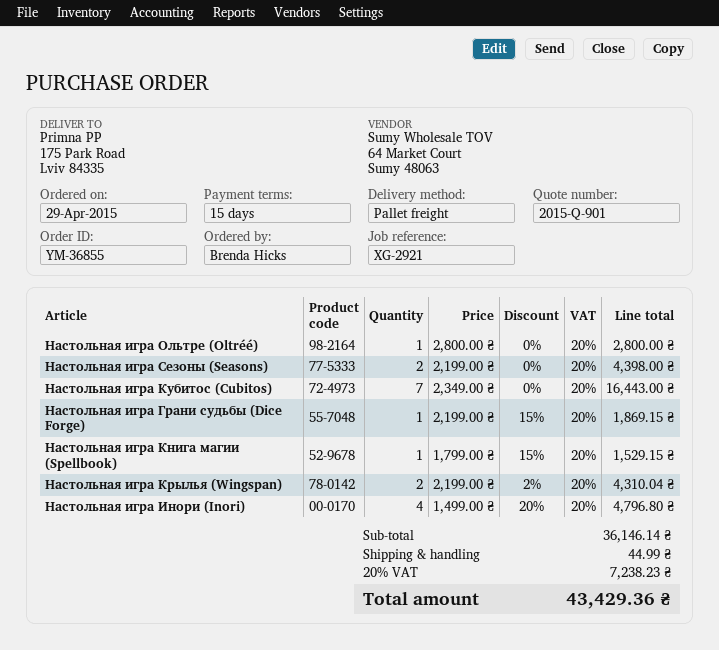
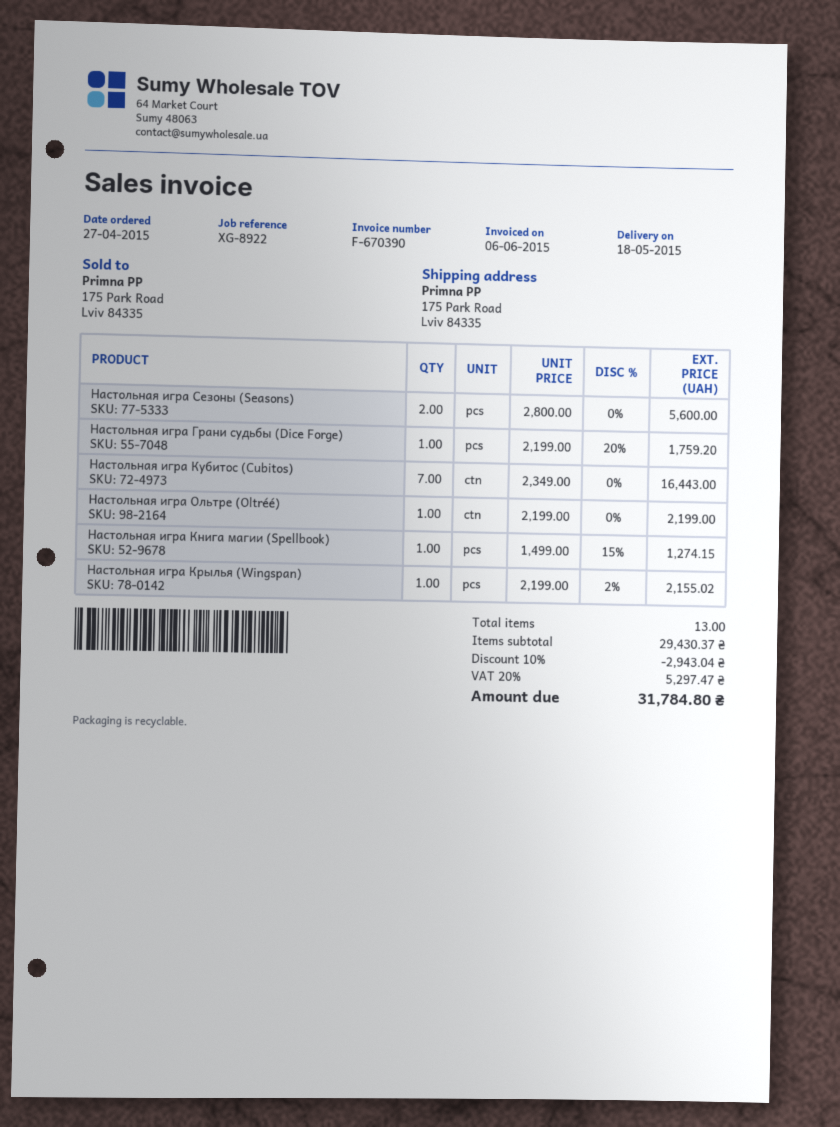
order date: 2015-04-29 -> 2015-04-27
reference: XG-2921 -> XG-8922
Настольная игра Ольтре (Oltréé): 1 x 2800.00 = 2800.00 -> 1 x 2199.00 = 2199.00
Настольная игра Сезоны (Seasons): 2 x 2199.00 = 4398.00 -> 2 x 2800.00 = 5600.00
Настольная игра Грани судьбы (Dice Forge): 1 x 2199.00 - 15% = 1869.15 -> 1 x 2199.00 - 20% = 1759.20
Настольная игра Книга магии (Spellbook): 1 x 1799.00 - 15% = 1529.15 -> 1 x 1499.00 - 15% = 1274.15
Настольная игра Крылья (Wingspan): 2 x 2199.00 - 2% = 4310.04 -> 1 x 2199.00 - 2% = 2155.02
Настольная игра Инори (Inori): 4 x 1499.00 - 20% = 4796.80 -> none
subtotal: 36146.14 -> 29430.37
discount: none -> 10% = 2943.04
shipping: 44.99 -> none
tax: 20% = 7238.23 -> 20% = 5297.47
total: 43429.36 -> 31784.80

